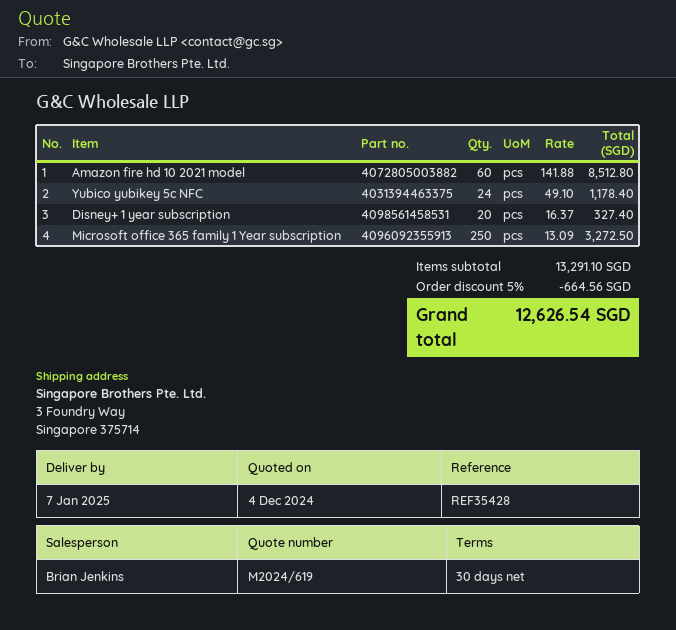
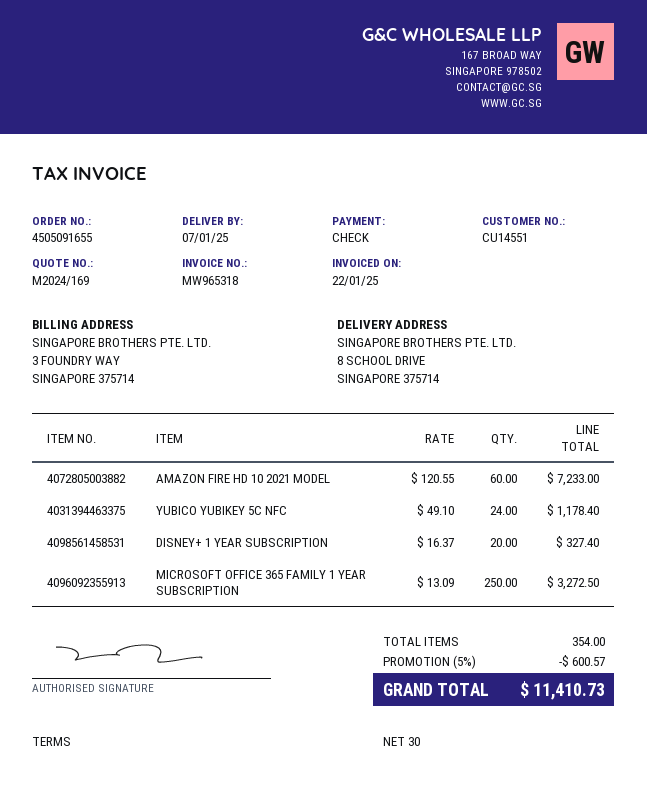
quote number: M2024/619 -> M2024/169
ship to: 3 Foundry Way, Singapore 375714 -> 8 SCHOOL DRIVE, SINGAPORE 375714
Amazon fire hd 10 2021 model: 60 x 141.88 = 8512.80 -> 60 x 120.55 = 7233.00
discount: 5% = 664.56 -> 5% = 600.57
total: 12626.54 -> 11410.73

